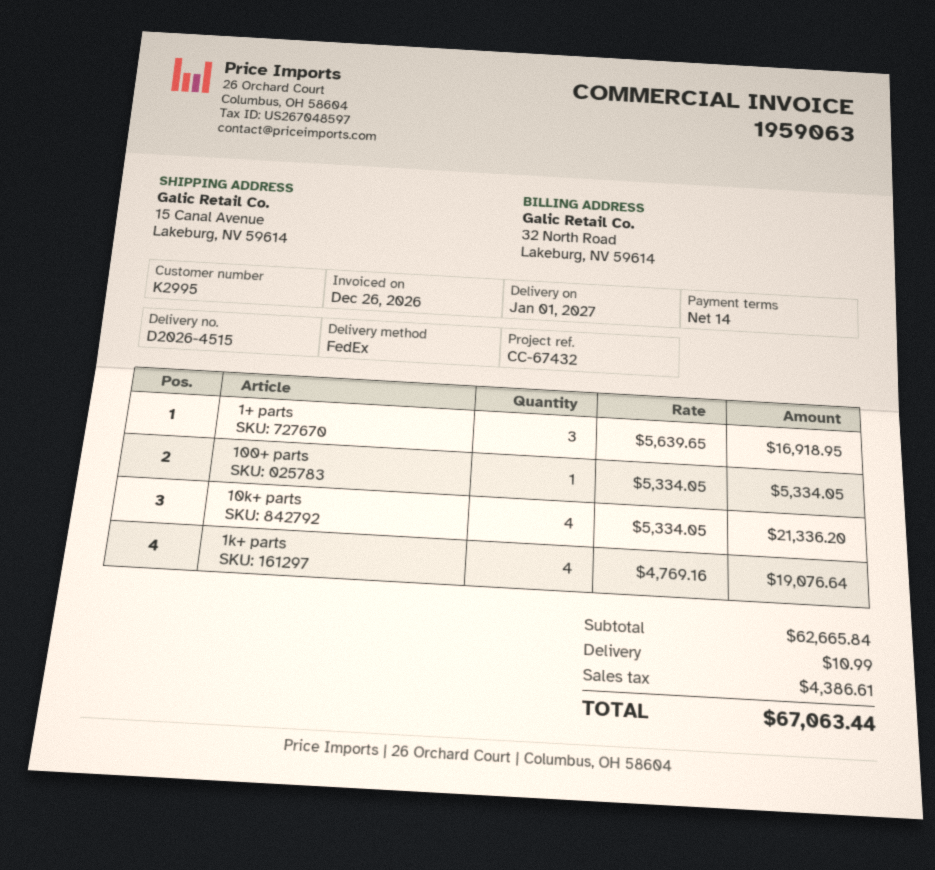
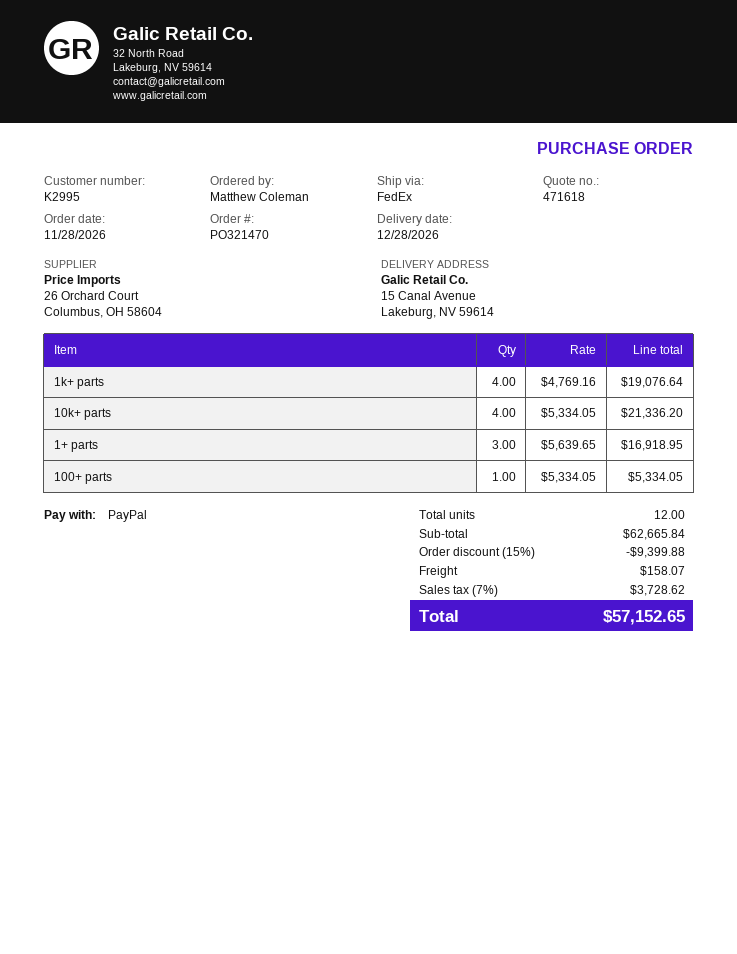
delivery date: 2027-01-01 -> 2026-12-28
discount: none -> 15% = 9399.88
shipping: 10.99 -> 158.07
tax: 4386.61 -> 3728.62
total: 67063.44 -> 57152.65

